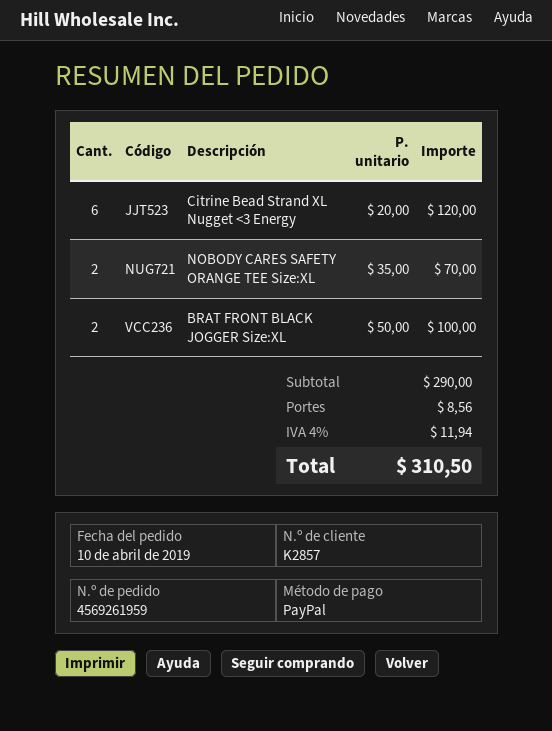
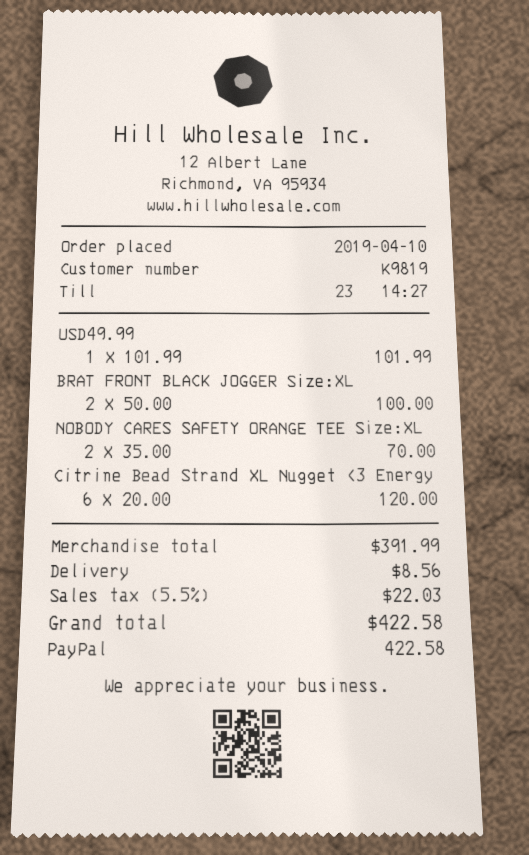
customer number: K2857 -> K9819
USD49.99: none -> 1 x 101.99 = 101.99
subtotal: 290.00 -> 391.99
tax: 4% = 11.94 -> 5.5% = 22.03
total: 310.50 -> 422.58

